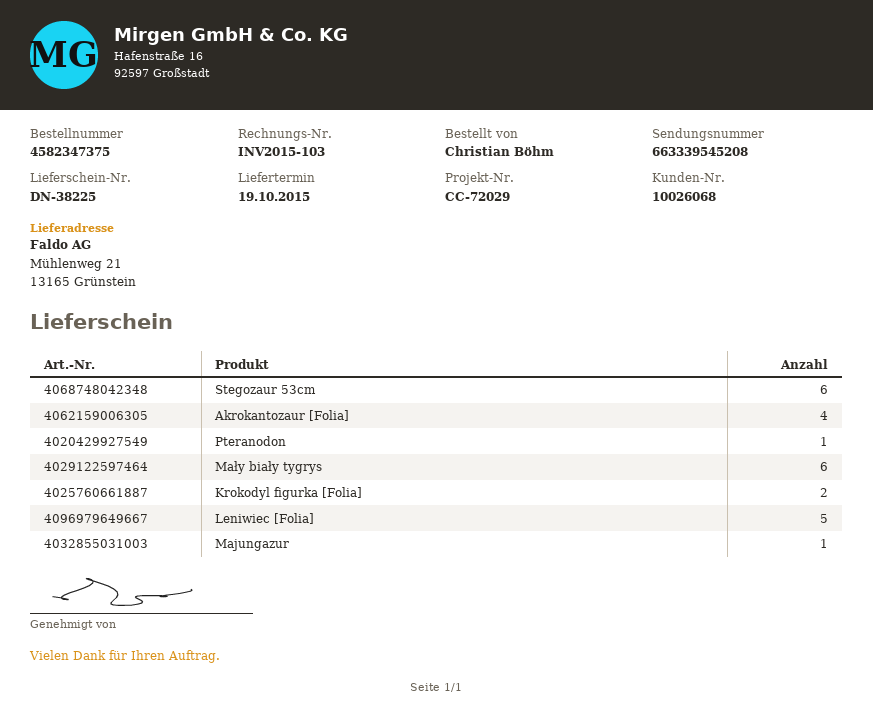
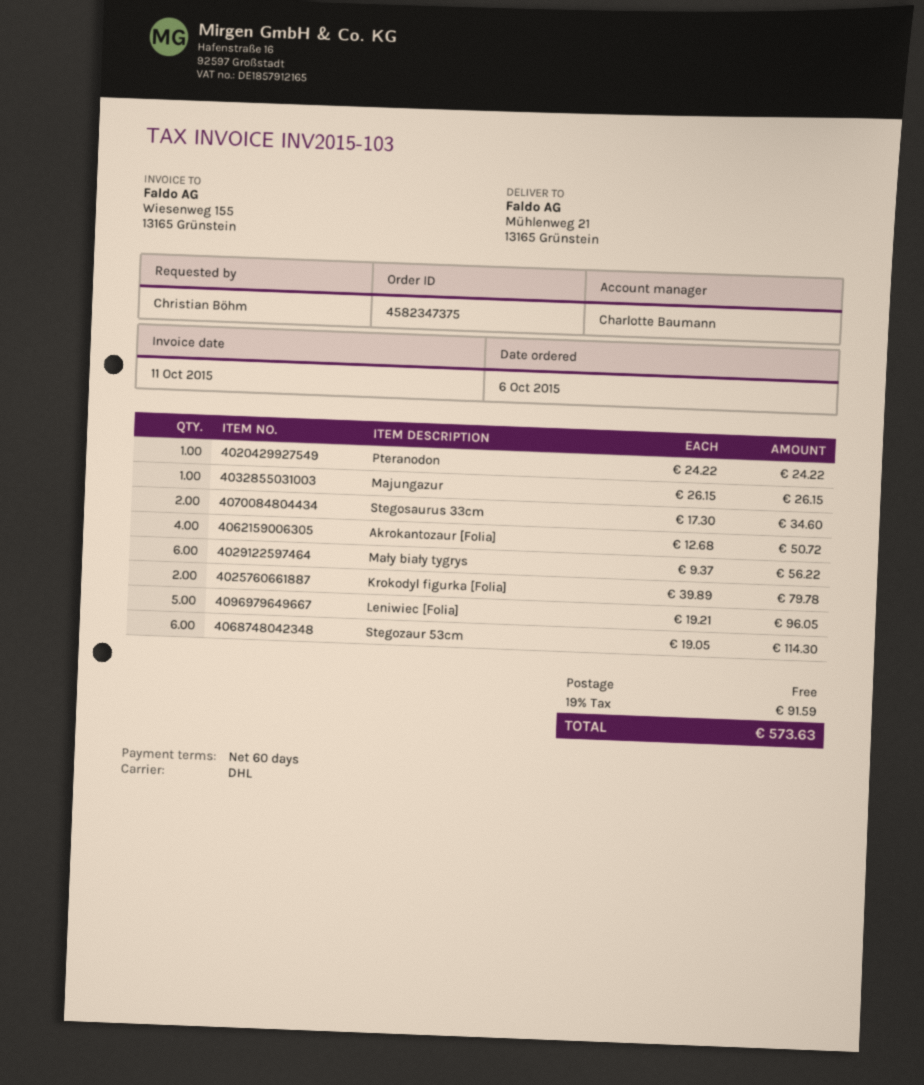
Stegosaurus 33cm: none -> 2

